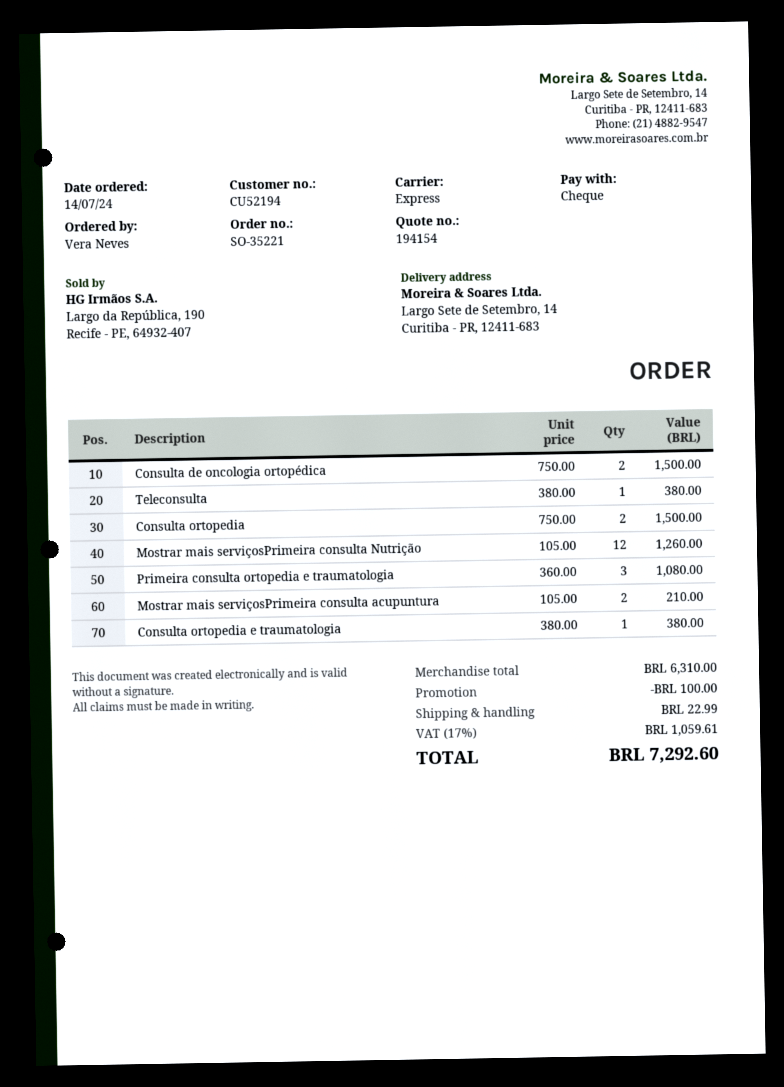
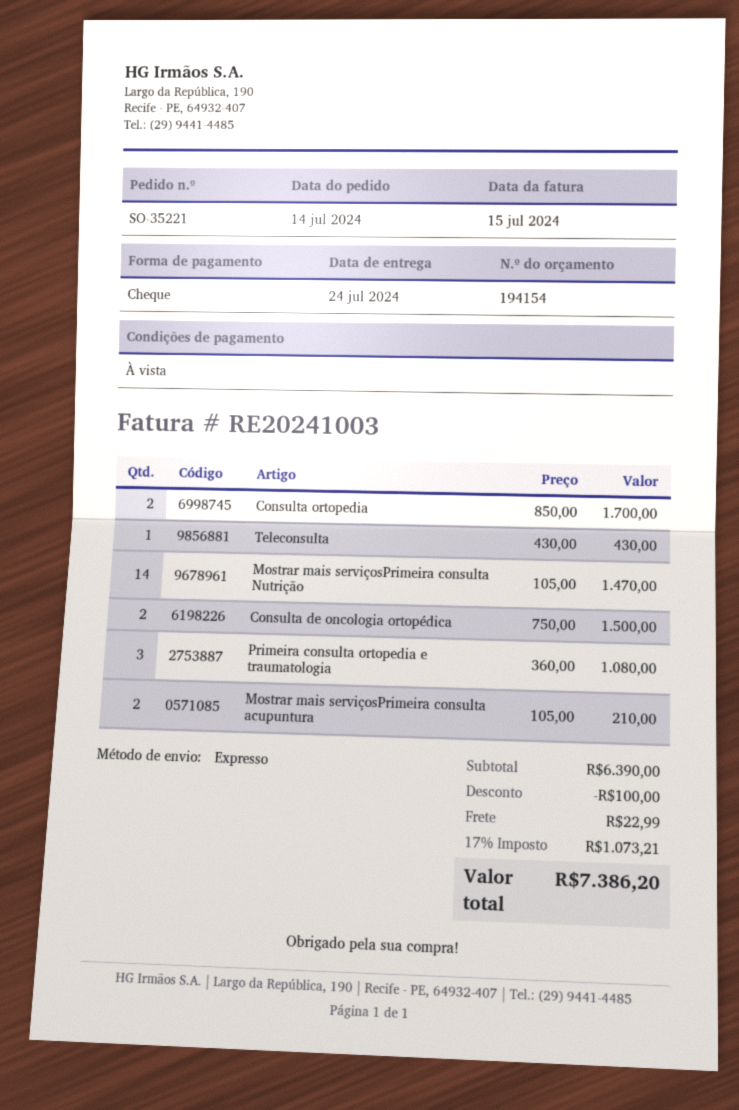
Teleconsulta: 1 x 380.00 = 380.00 -> 1 x 430.00 = 430.00
Consulta ortopedia: 2 x 750.00 = 1500.00 -> 2 x 850.00 = 1700.00
Mostrar mais serviçosPrimeira consulta Nutrição: 12 x 105.00 = 1260.00 -> 14 x 105.00 = 1470.00
Consulta ortopedia e traumatologia: 1 x 380.00 = 380.00 -> none
subtotal: 6310.00 -> 6390.00
tax: 17% = 1059.61 -> 17% = 1073.21
total: 7292.60 -> 7386.20

